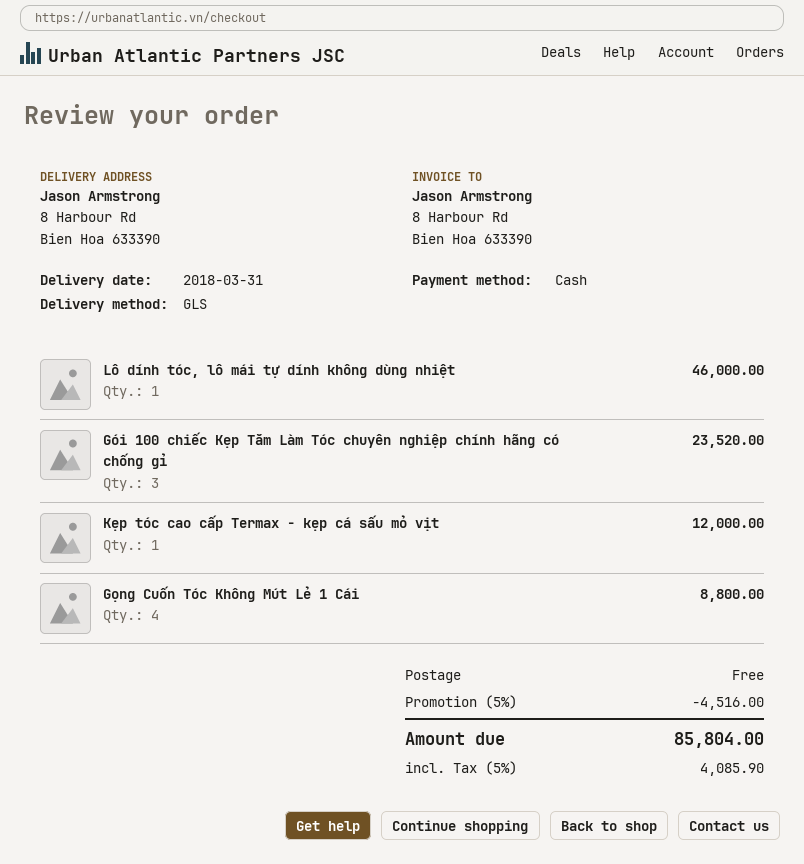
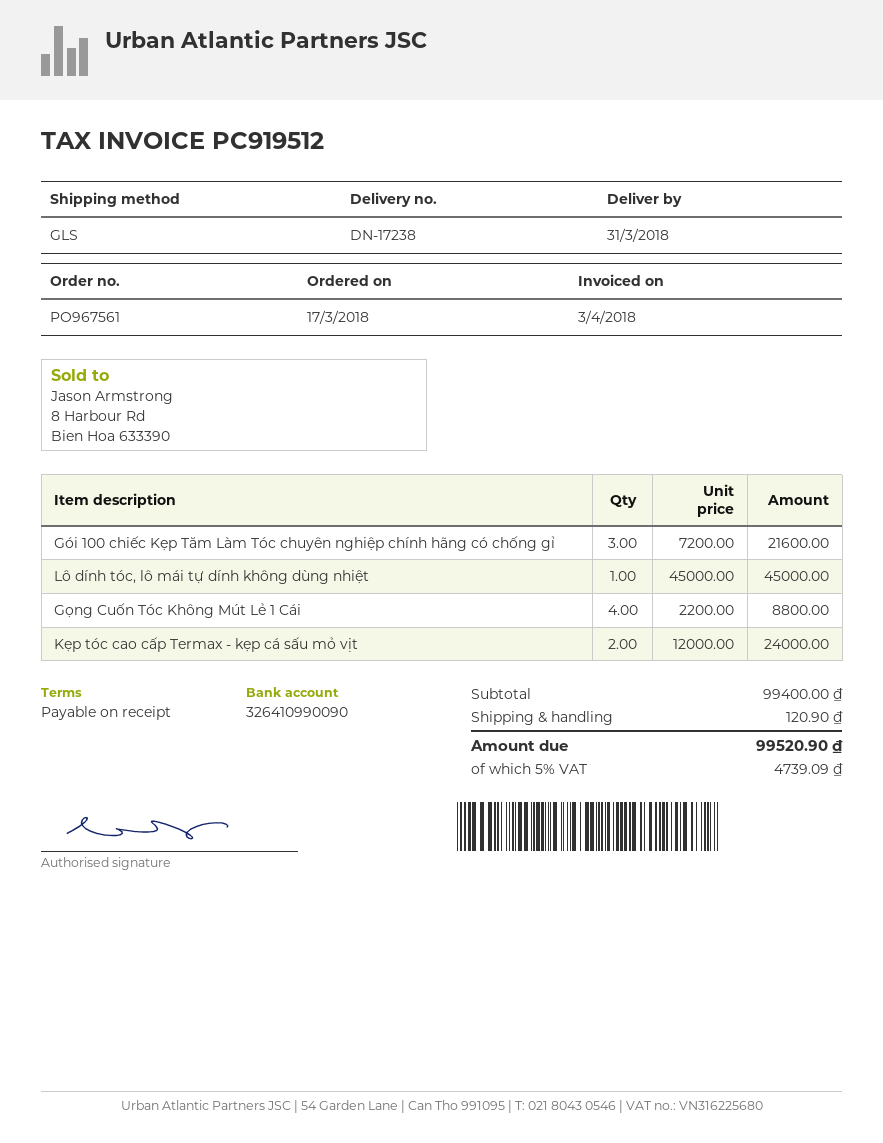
Lô dính tóc, lô mái tự dính không dùng nhiệt: 1 for 46000.00 -> 1 for 45000.00
Gói 100 chiếc Kẹp Tăm Làm Tóc chuyên nghiệp chính hãng có chống gỉ: 3 for 23520.00 -> 3 for 21600.00
Kẹp tóc cao cấp Termax - kẹp cá sấu mỏ vịt: 1 for 12000.00 -> 2 for 24000.00
discount: 5% = 4516.00 -> none
shipping: 0.00 -> 120.90
tax: 5% = 4085.90 -> 5% = 4739.09
total: 85804.00 -> 99520.90

